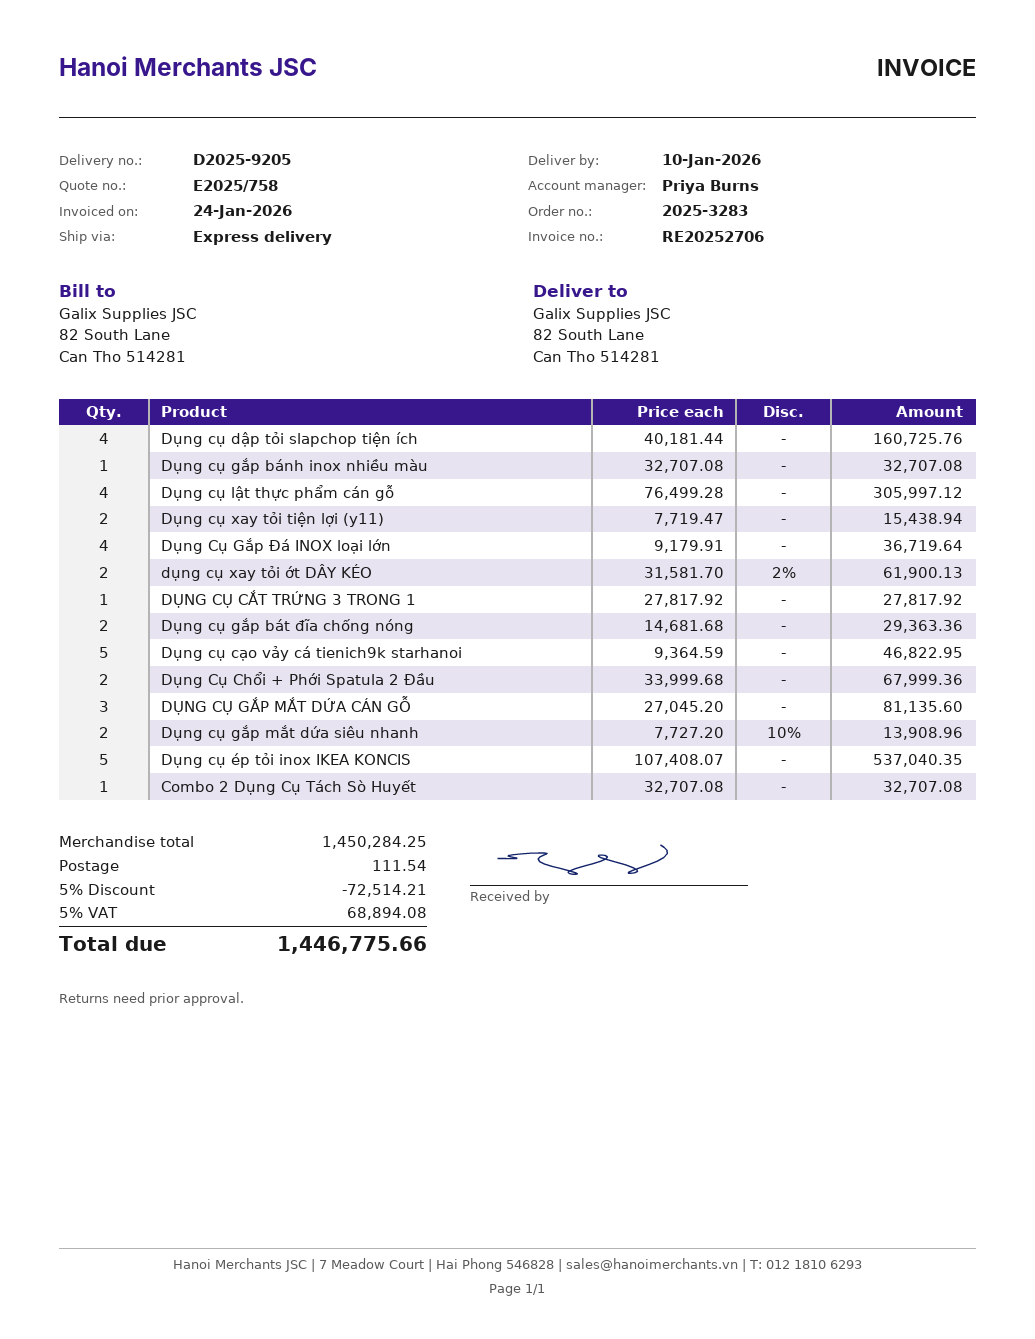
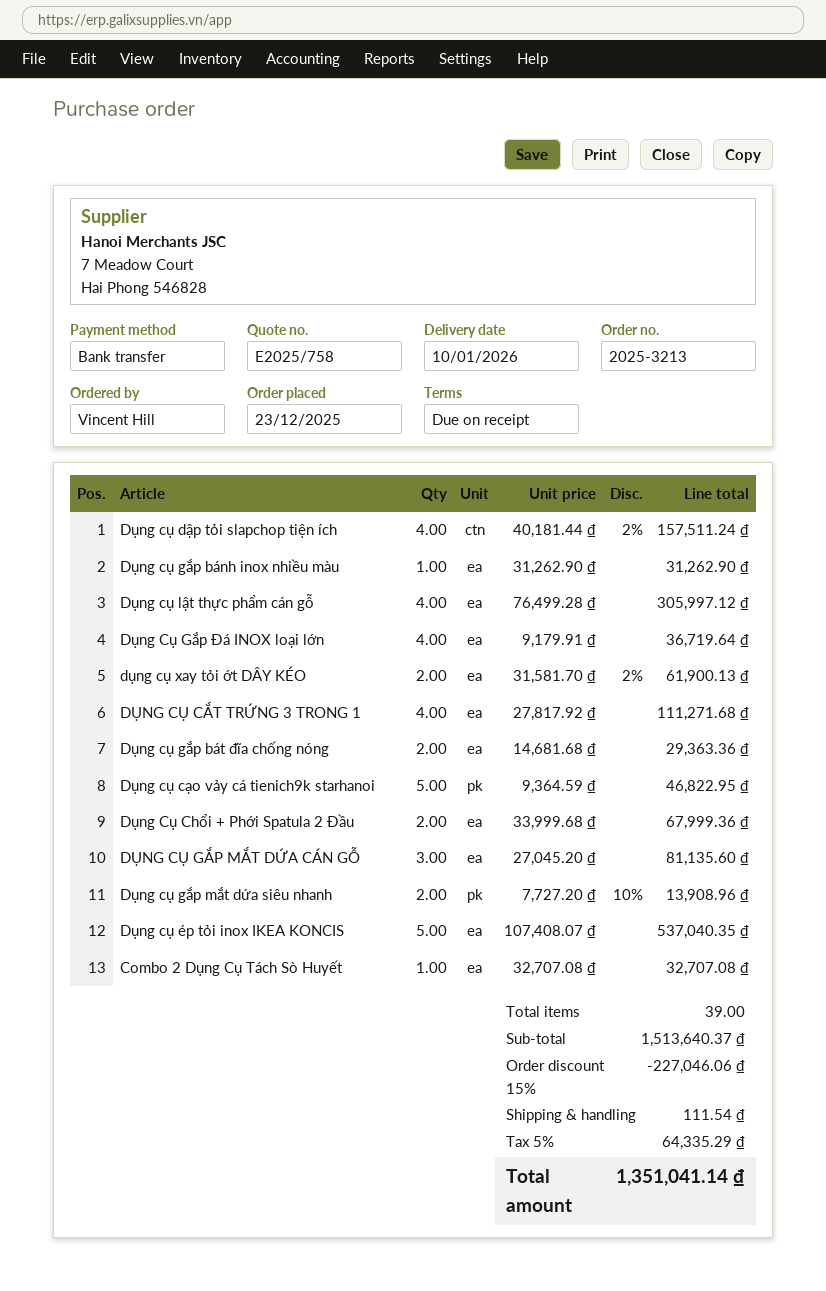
order number: 2025-3283 -> 2025-3213
Dụng cụ dập tỏi slapchop tiện ích: 4 x 40181.44 = 160725.76 -> 4 x 40181.44 - 2% = 157511.24
Dụng cụ gắp bánh inox nhiều màu: 1 x 32707.08 = 32707.08 -> 1 x 31262.90 = 31262.90
Dụng cụ xay tỏi tiện lợi (y11): 2 x 7719.47 = 15438.94 -> none
DỤNG CỤ CẮT TRỨNG 3 TRONG 1: 1 x 27817.92 = 27817.92 -> 4 x 27817.92 = 111271.68
subtotal: 1450284.25 -> 1513640.37
discount: 5% = 72514.21 -> 15% = 227046.06
tax: 5% = 68894.08 -> 5% = 64335.29
total: 1446775.66 -> 1351041.14

